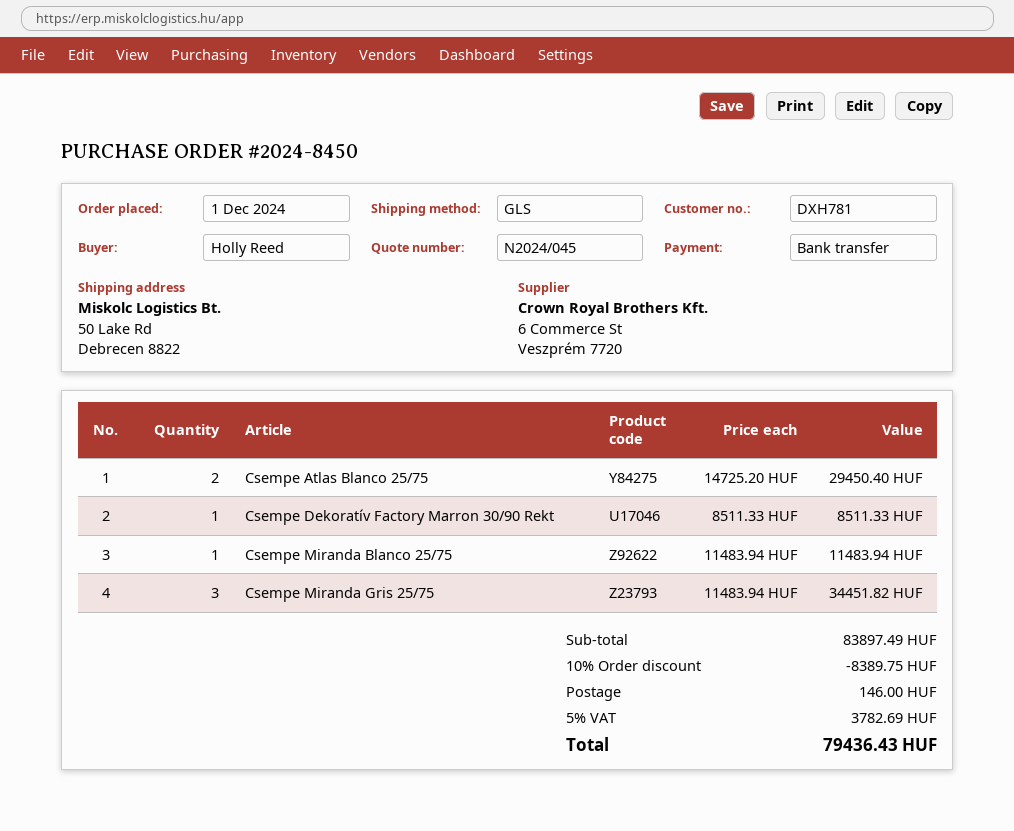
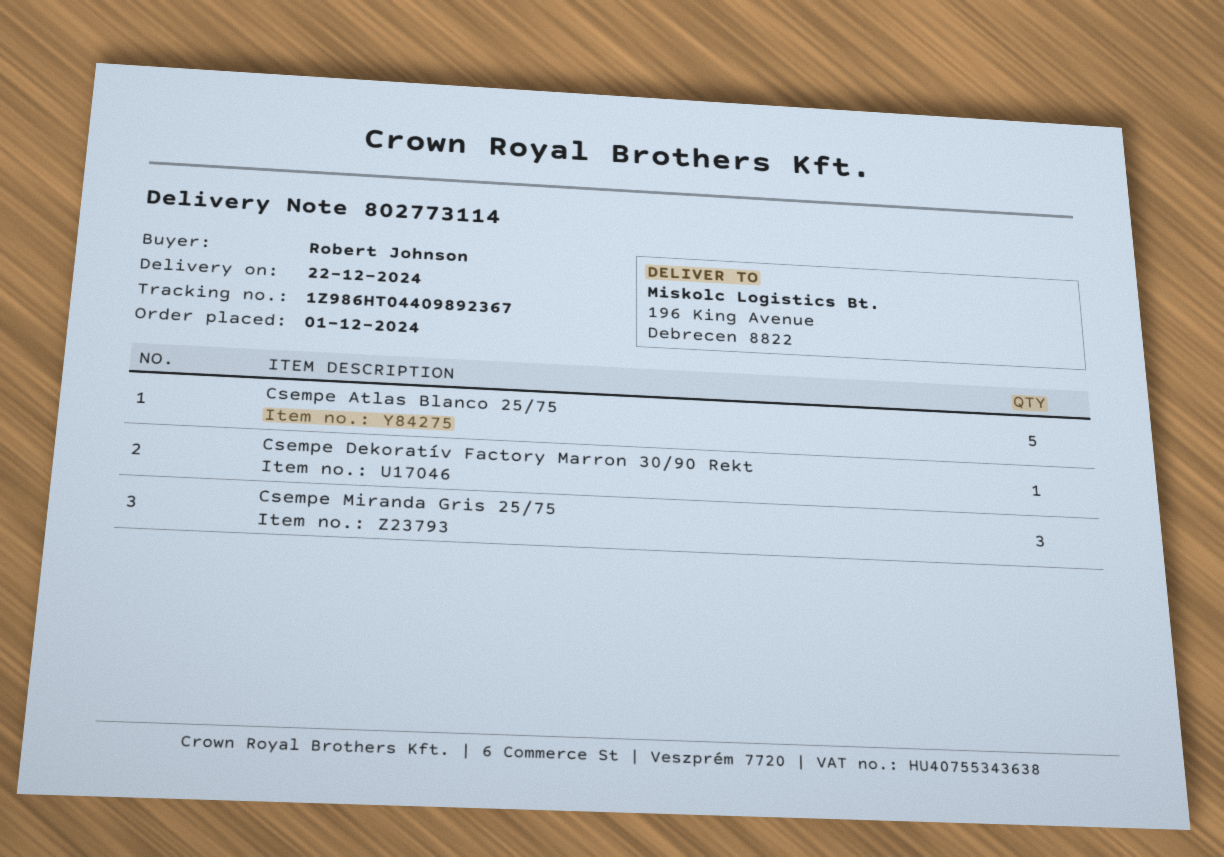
ordered by: Holly Reed -> Robert Johnson
ship to: 50 Lake Rd, Debrecen 8822 -> 196 King Avenue, Debrecen 8822
Csempe Atlas Blanco 25/75: 2 -> 5
Csempe Miranda Blanco 25/75: 1 -> none

